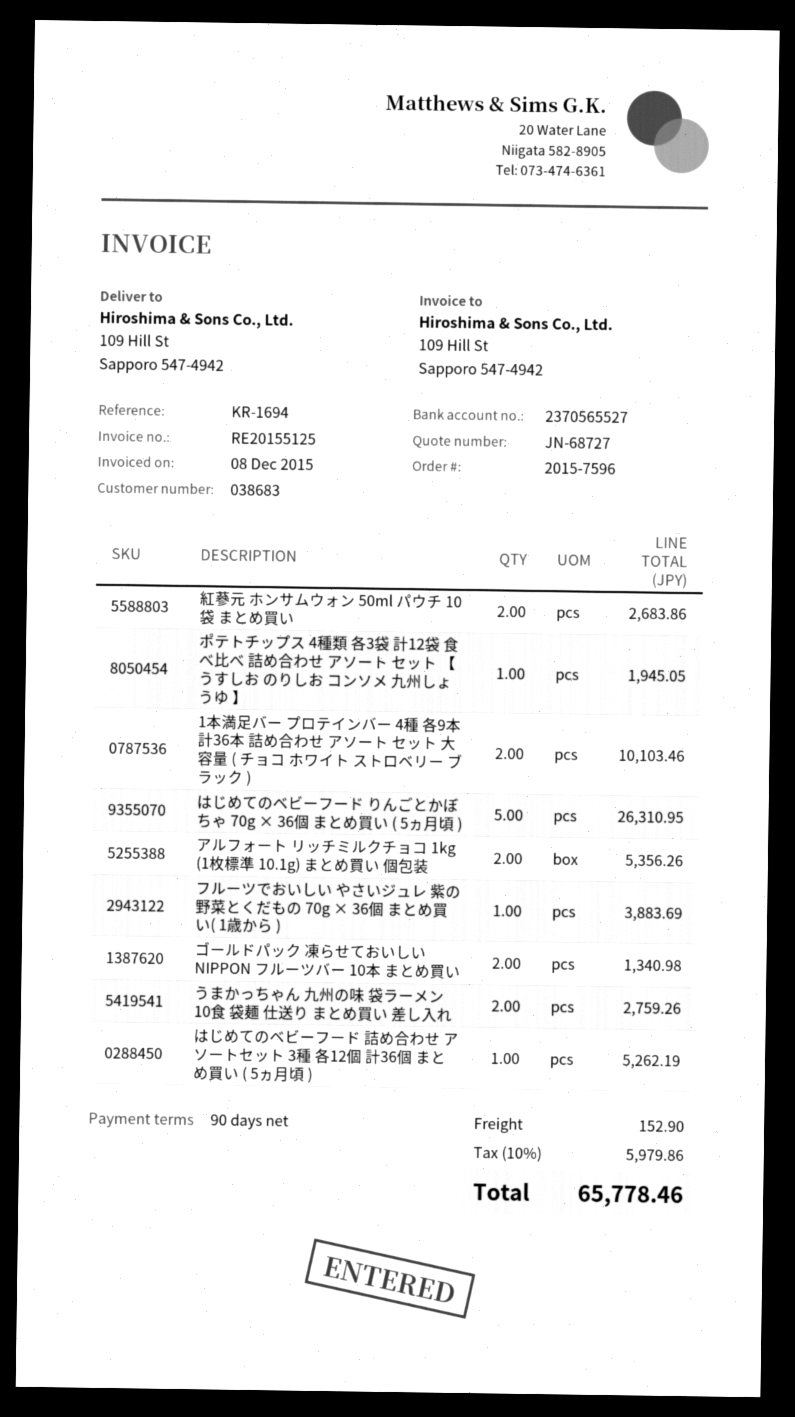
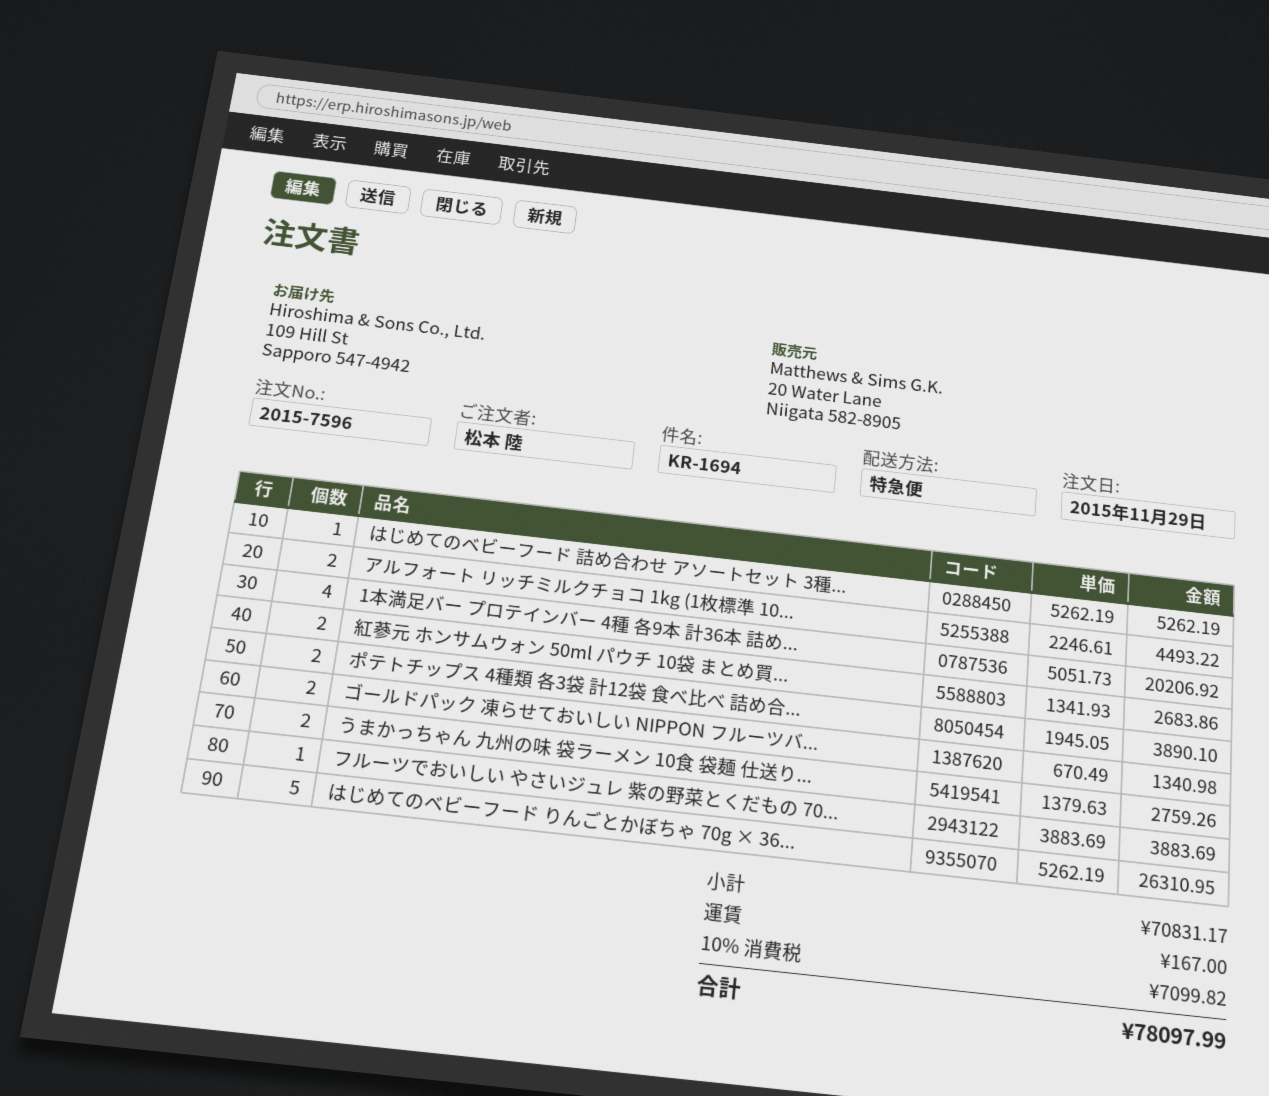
ポテトチップス 4種類 各3袋 計12袋 食べ比べ 詰め合わせ アソート セット 【 うすしお のりしお コンソメ 九州しょうゆ 】: 1 for 1945.05 -> 2 for 3890.10
1本満足バー プロテインバー 4種 各9本 計36本 詰め合わせ アソート セット 大容量 ( チョコ ホワイト ストロベリー ブラック ): 2 for 10103.46 -> 4 for 20206.92
アルフォート リッチミルクチョコ 1kg (1枚標準 10.1g) まとめ買い 個包装: 2 for 5356.26 -> 2 for 4493.22
shipping: 152.90 -> 167.00
tax: 10% = 5979.86 -> 10% = 7099.82
total: 65778.46 -> 78097.99

